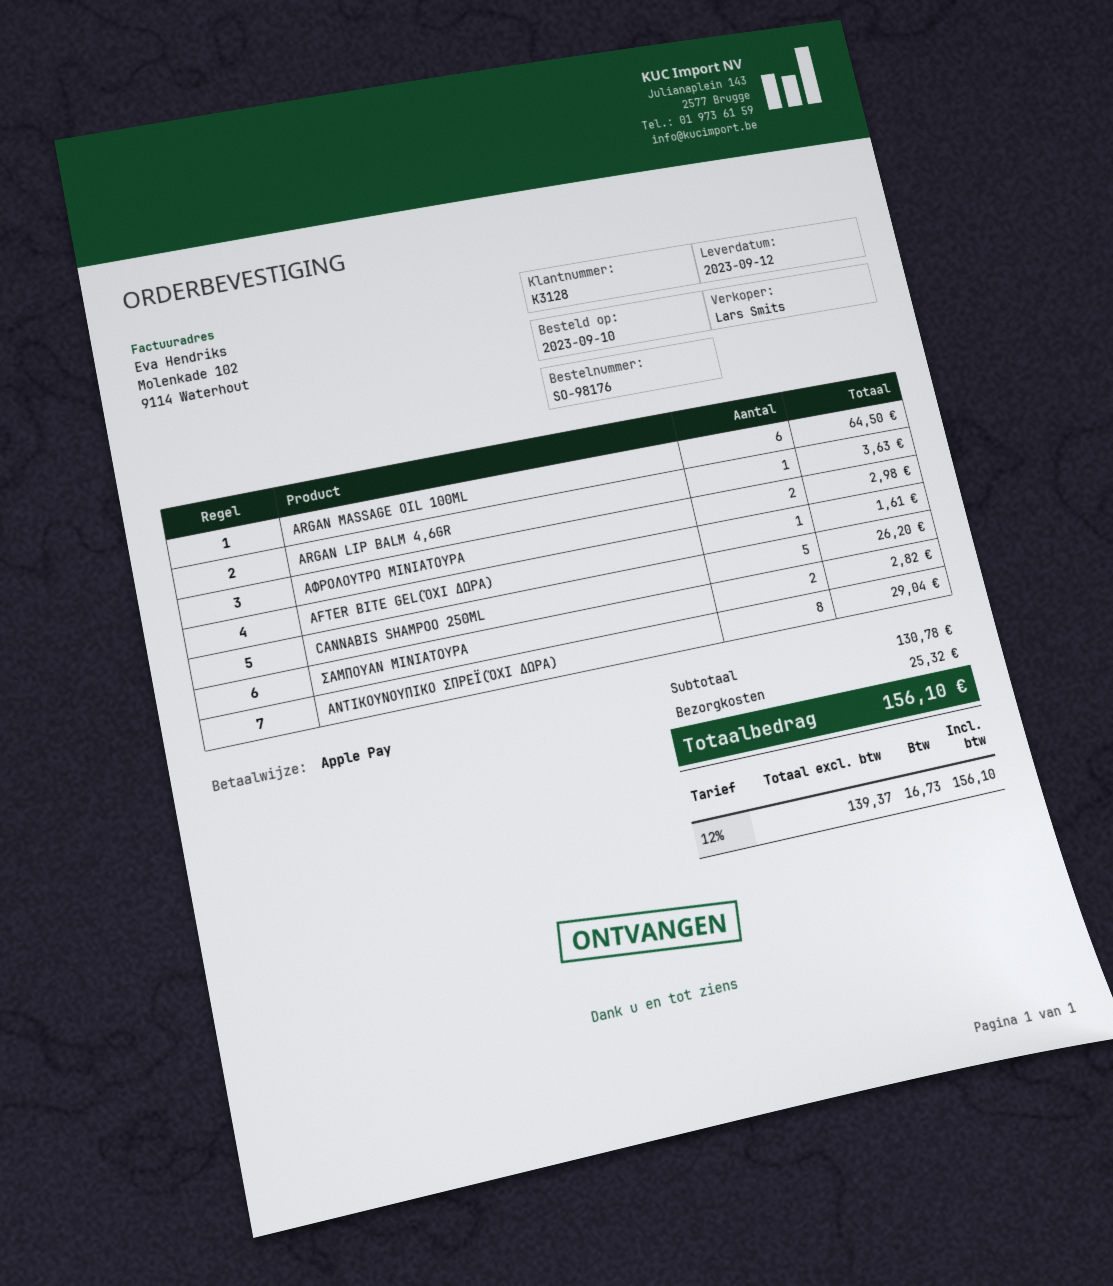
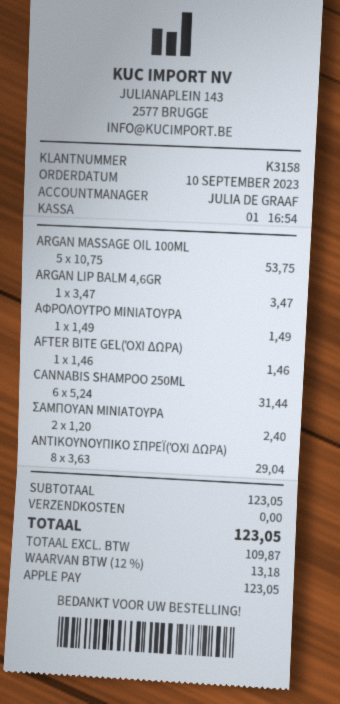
customer number: K3128 -> K3158
sales rep: Lars Smits -> JULIA DE GRAAF
ARGAN MASSAGE OIL 100ML: 6 for 64.50 -> 5 for 53.75
ARGAN LIP BALM 4,6GR: 1 for 3.63 -> 1 for 3.47
ΑΦΡΟΛΟΥΤΡΟ ΜΙΝΙΑΤΟΥΡΑ: 2 for 2.98 -> 1 for 1.49
AFTER BITE GEL(ΌΧΙ ΔΩΡΑ): 1 for 1.61 -> 1 for 1.46
CANNABIS SHAMPOO 250ML: 5 for 26.20 -> 6 for 31.44
ΣΑΜΠΟΥΑΝ ΜΙΝΙΑΤΟΥΡΑ: 2 for 2.82 -> 2 for 2.40
subtotal: 130.78 -> 123.05
shipping: 25.32 -> 0.00
net: 139.37 -> 109.87
tax: 12% = 16.73 -> 12% = 13.18
total: 156.10 -> 123.05

